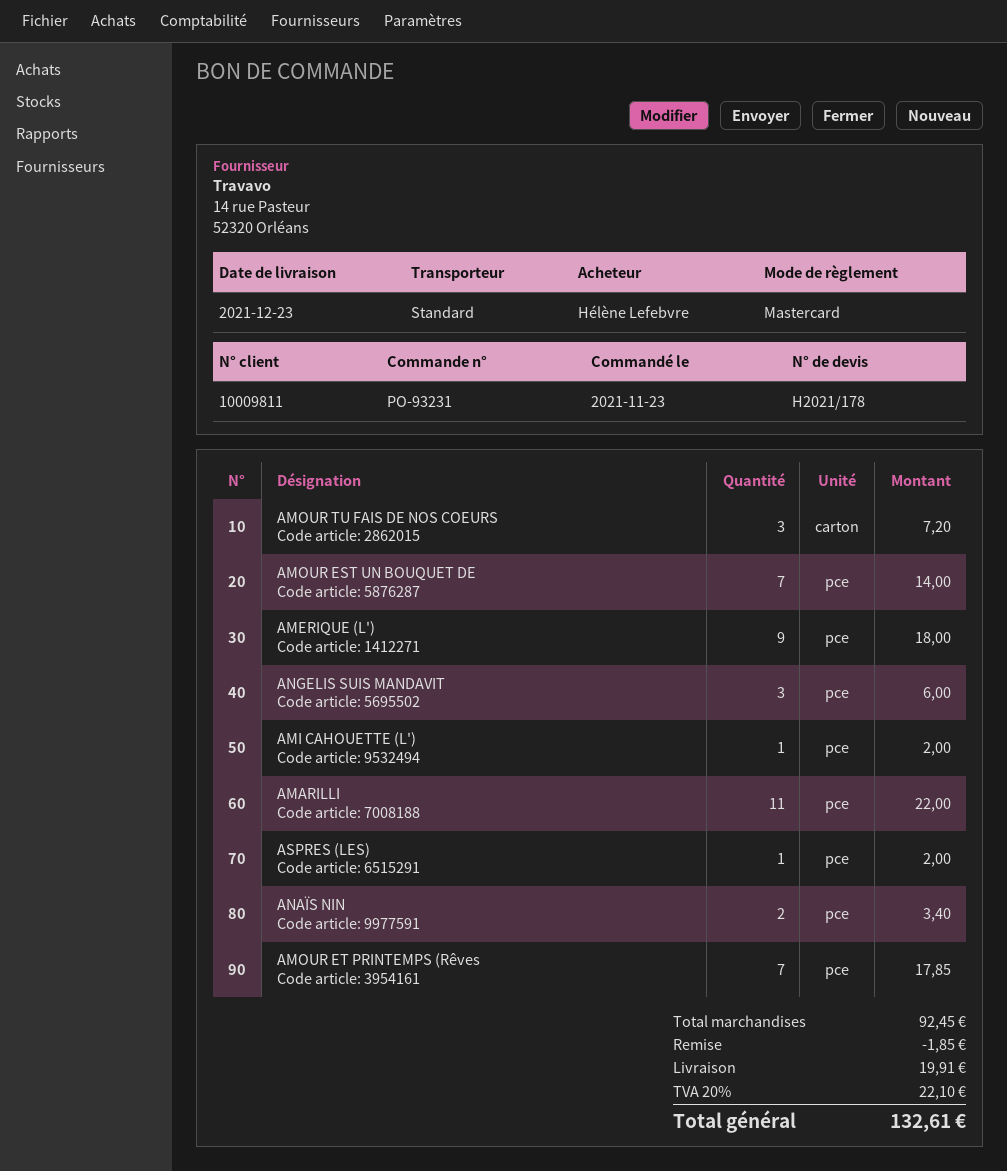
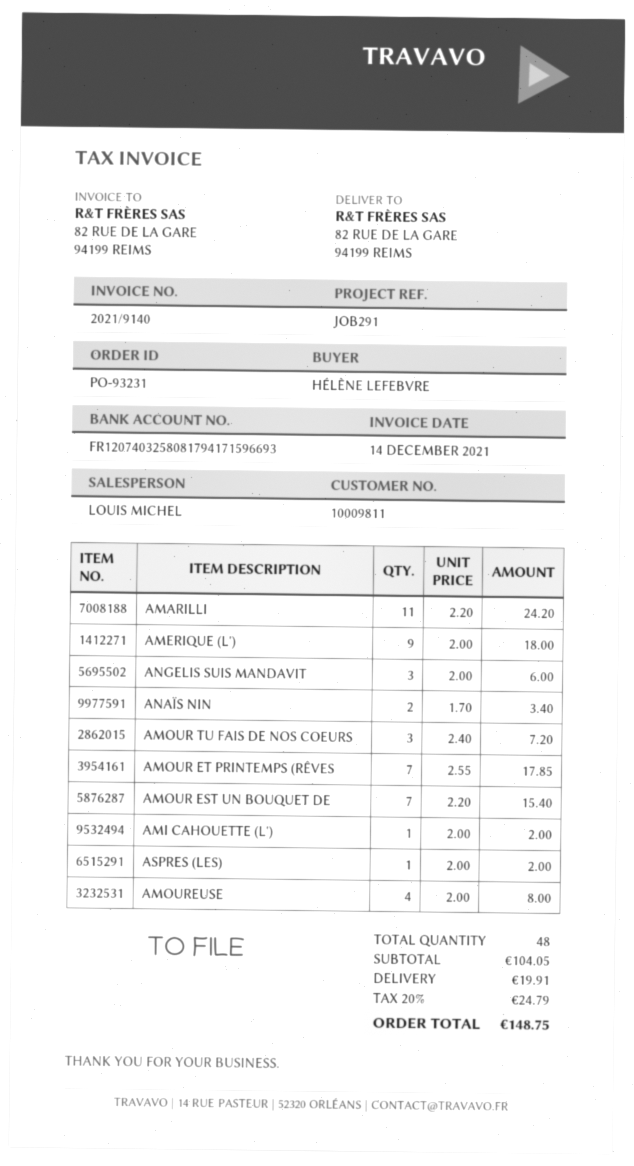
AMOUR EST UN BOUQUET DE: 7 for 14.00 -> 7 for 15.40
AMARILLI: 11 for 22.00 -> 11 for 24.20
AMOUREUSE: none -> 4 for 8.00
subtotal: 92.45 -> 104.05
discount: 1.85 -> none
tax: 20% = 22.10 -> 20% = 24.79
total: 132.61 -> 148.75

